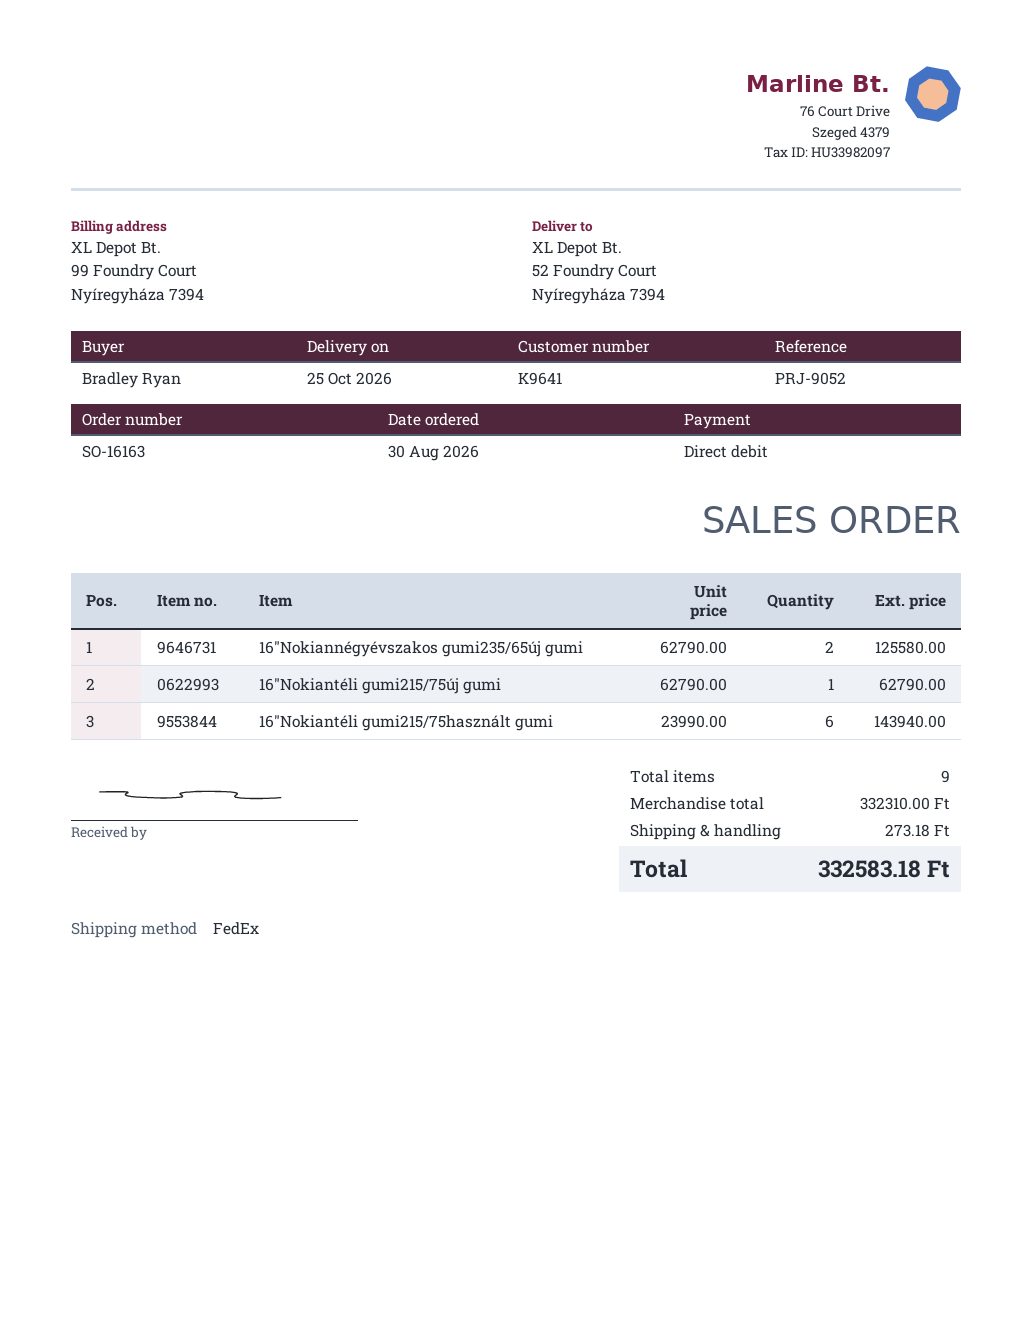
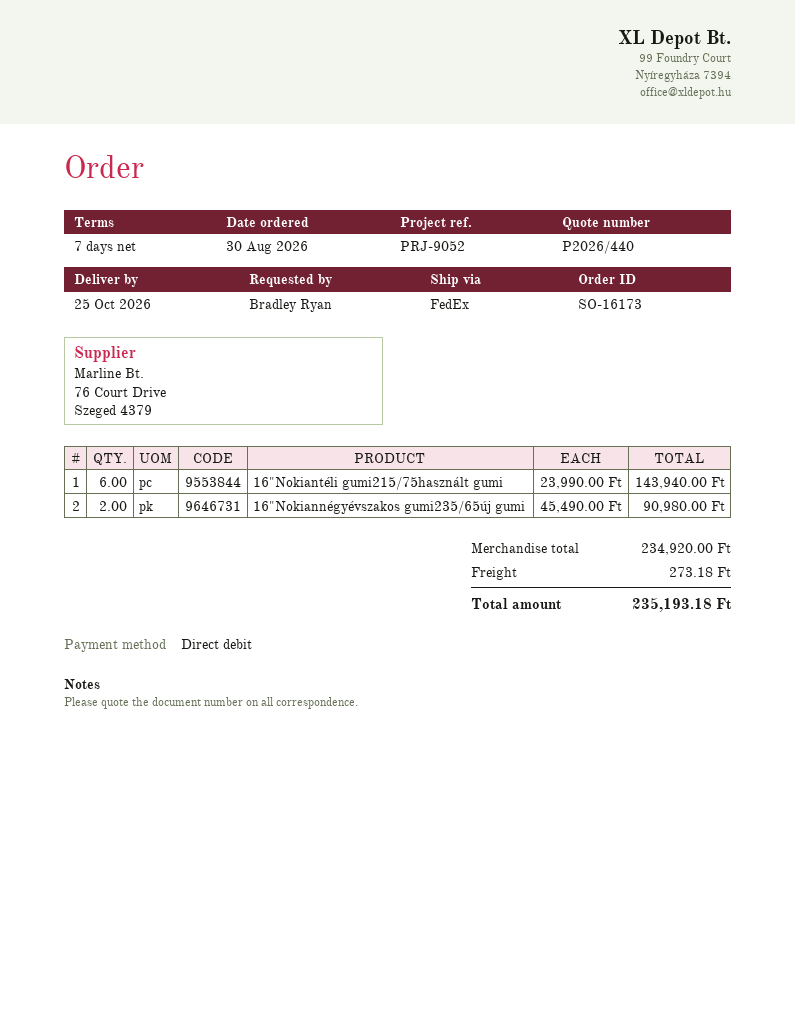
order number: SO-16163 -> SO-16173
16"Nokiannégyévszakos gumi235/65új gumi: 2 x 62790.00 = 125580.00 -> 2 x 45490.00 = 90980.00
16"Nokiantéli gumi215/75új gumi: 1 x 62790.00 = 62790.00 -> none
subtotal: 332310.00 -> 234920.00
total: 332583.18 -> 235193.18

